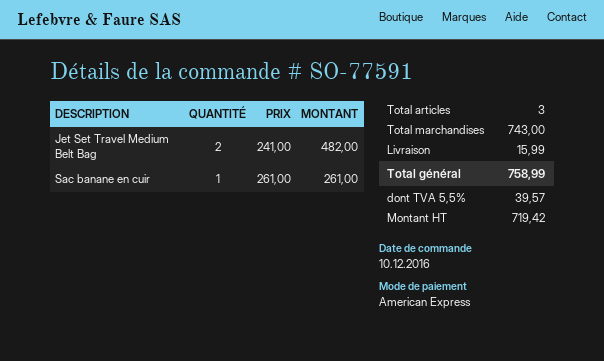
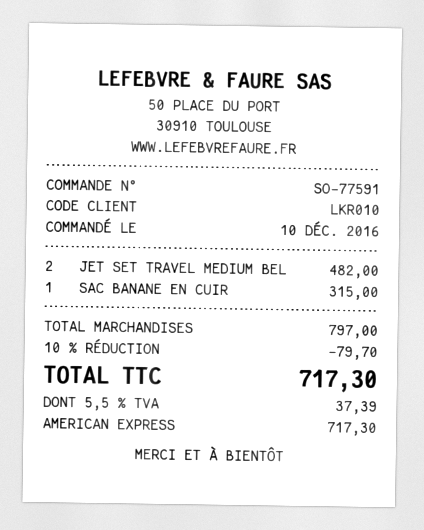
Sac banane en cuir: 1 for 261.00 -> 1 for 315.00
subtotal: 743.00 -> 797.00
discount: none -> 10% = 79.70
shipping: 15.99 -> none
tax: 5.5% = 39.57 -> 5.5% = 37.39
total: 758.99 -> 717.30

